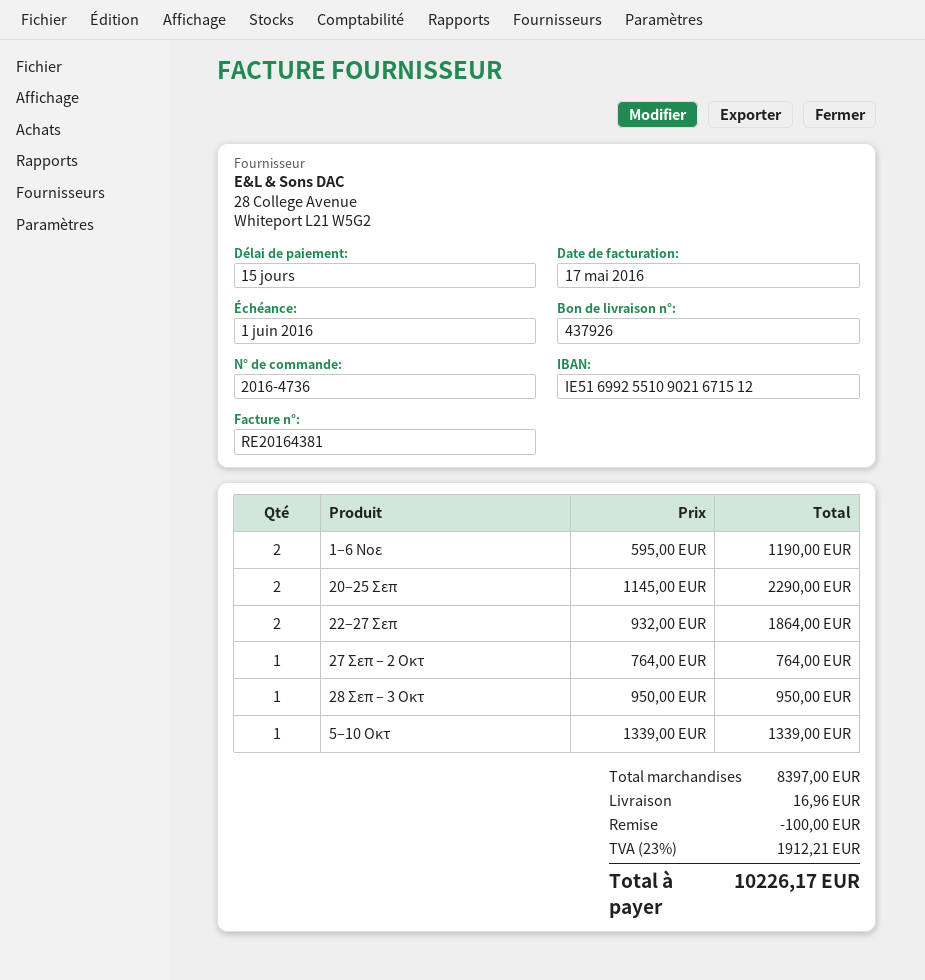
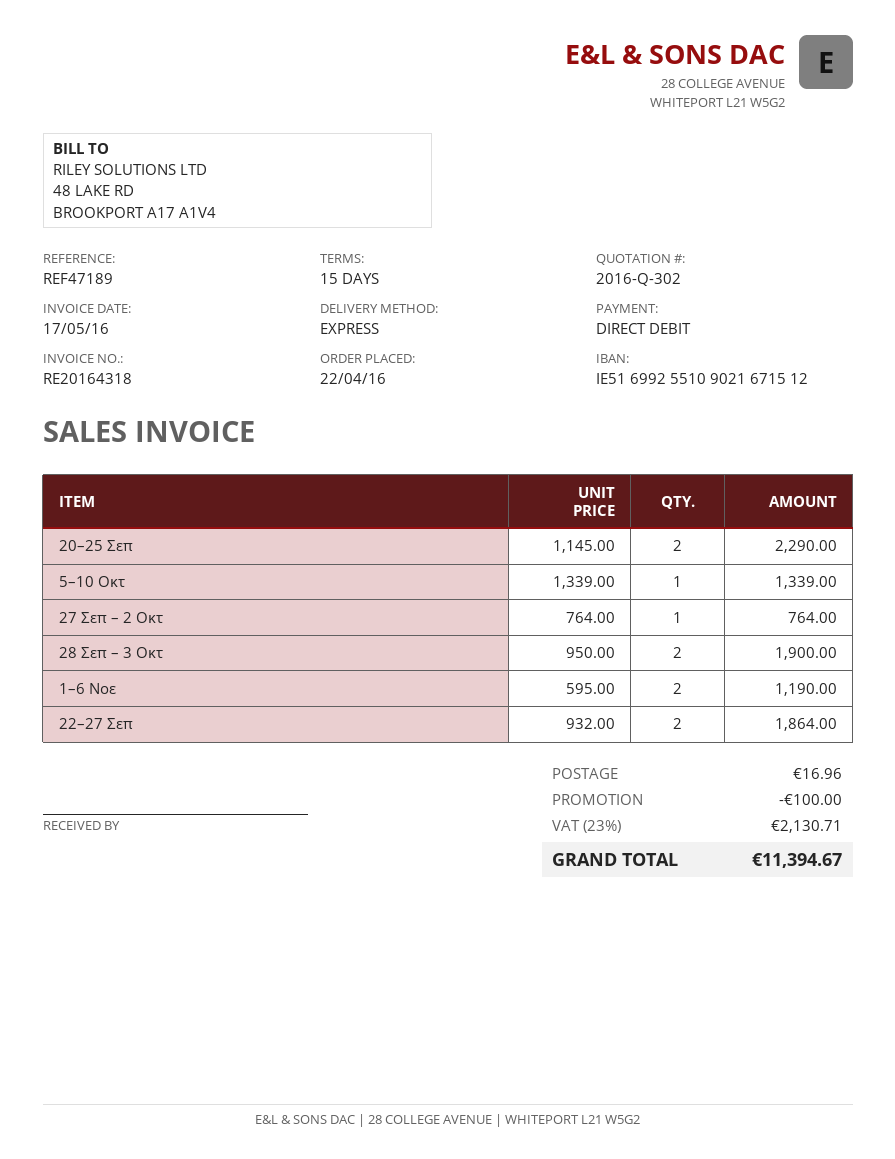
invoice number: RE20164381 -> RE20164318
28 Σεπ – 3 Οκτ: 1 x 950.00 = 950.00 -> 2 x 950.00 = 1900.00
tax: 23% = 1912.21 -> 23% = 2130.71
total: 10226.17 -> 11394.67

